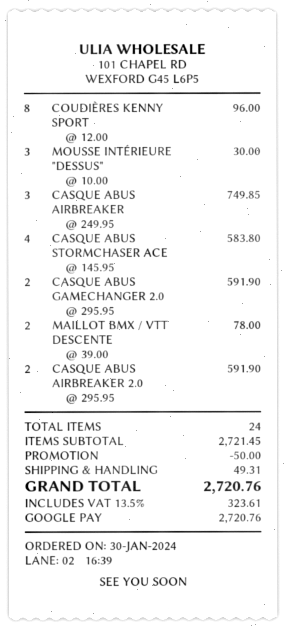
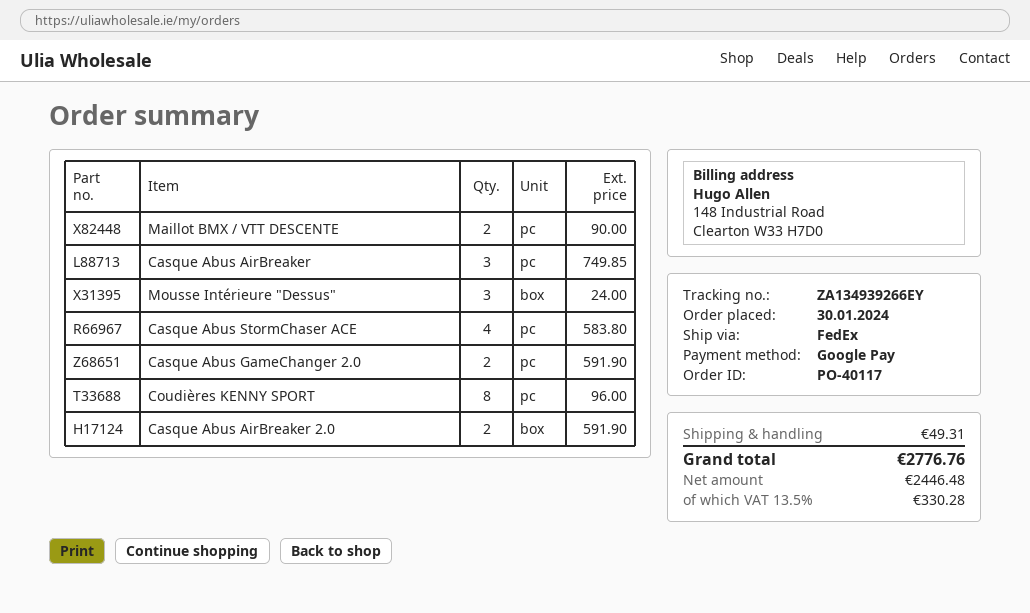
MOUSSE INTÉRIEURE "DESSUS": 3 for 30.00 -> 3 for 24.00
MAILLOT BMX / VTT DESCENTE: 2 for 78.00 -> 2 for 90.00
discount: 50.00 -> none
tax: 13.5% = 323.61 -> 13.5% = 330.28
total: 2720.76 -> 2776.76

